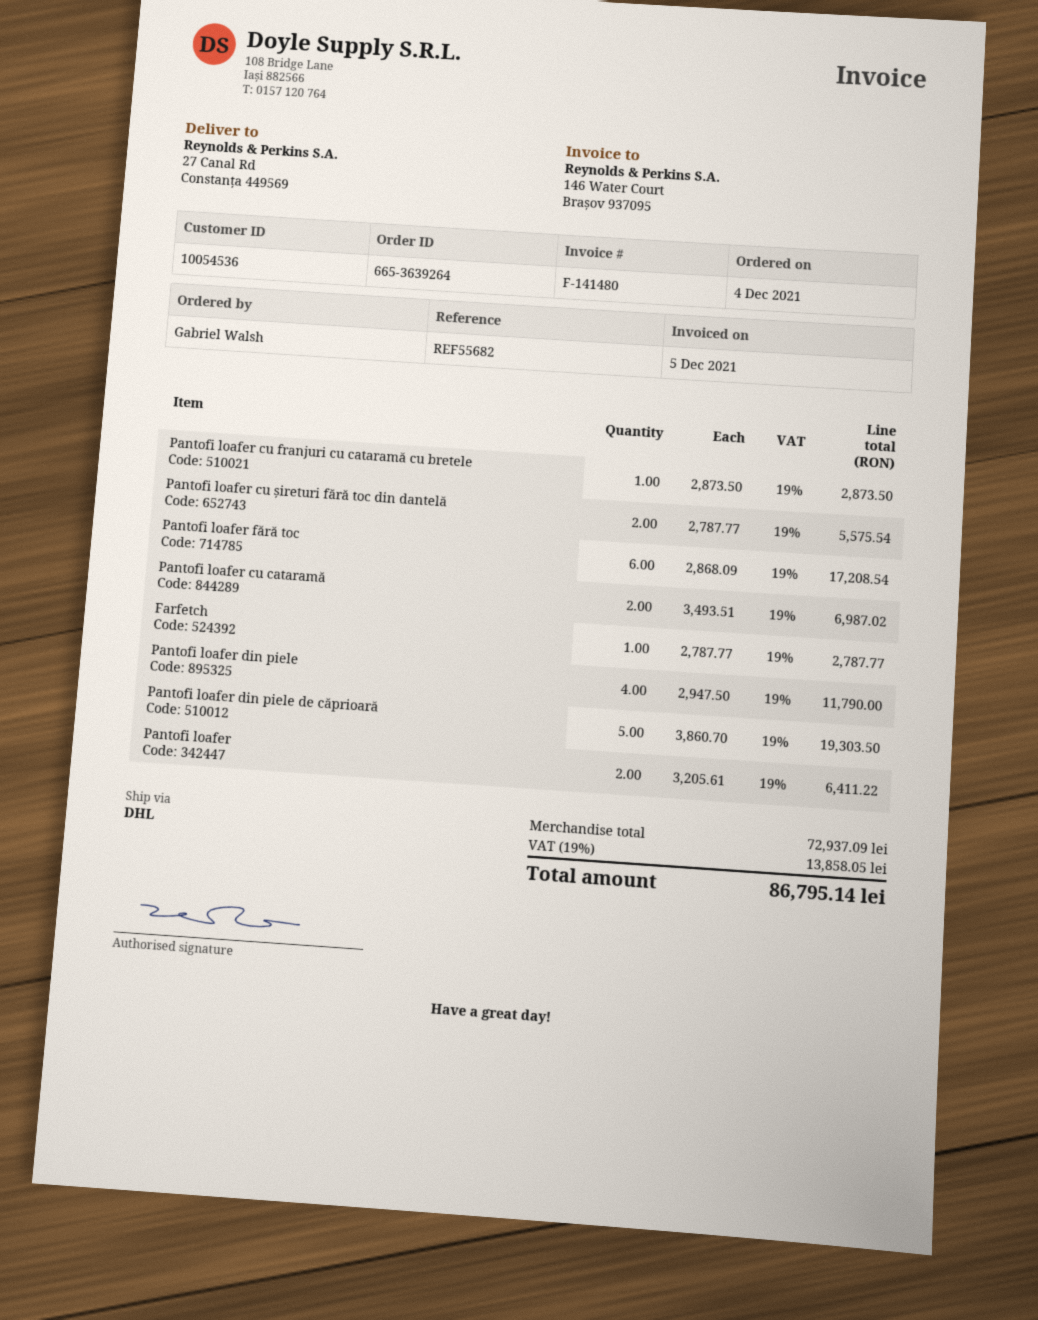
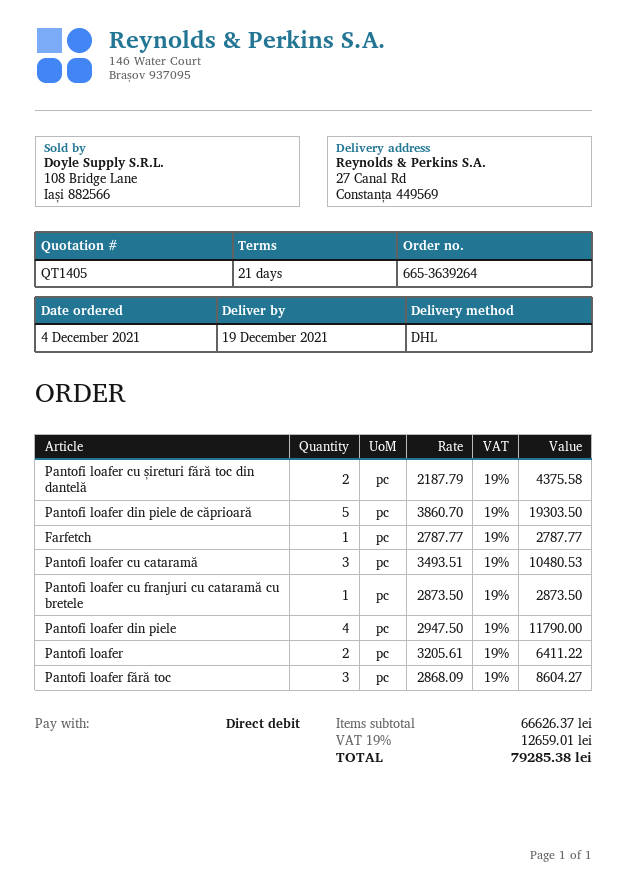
Pantofi loafer cu șireturi fără toc din dantelă: 2 x 2787.77 = 5575.54 -> 2 x 2187.79 = 4375.58
Pantofi loafer fără toc: 6 x 2868.09 = 17208.54 -> 3 x 2868.09 = 8604.27
Pantofi loafer cu cataramă: 2 x 3493.51 = 6987.02 -> 3 x 3493.51 = 10480.53
subtotal: 72937.09 -> 66626.37
tax: 19% = 13858.05 -> 19% = 12659.01
total: 86795.14 -> 79285.38

